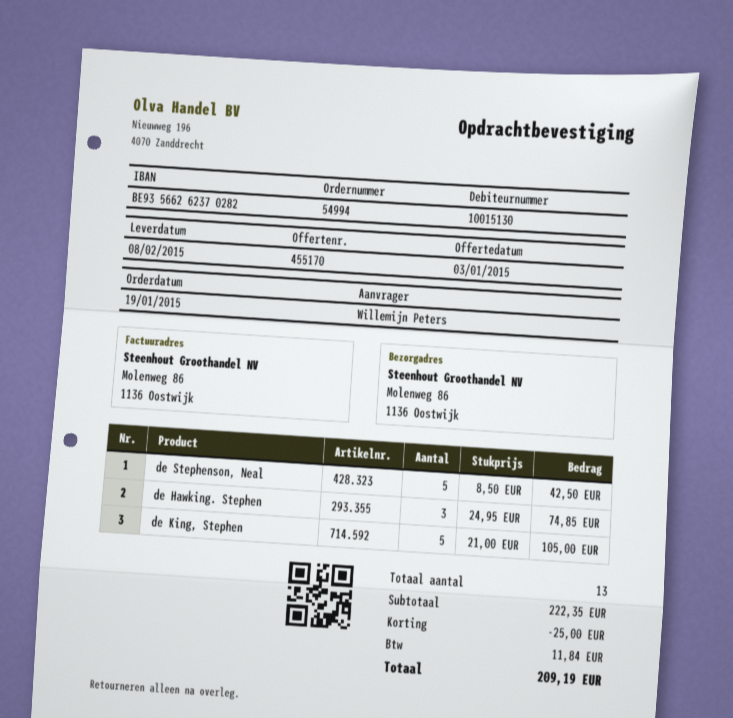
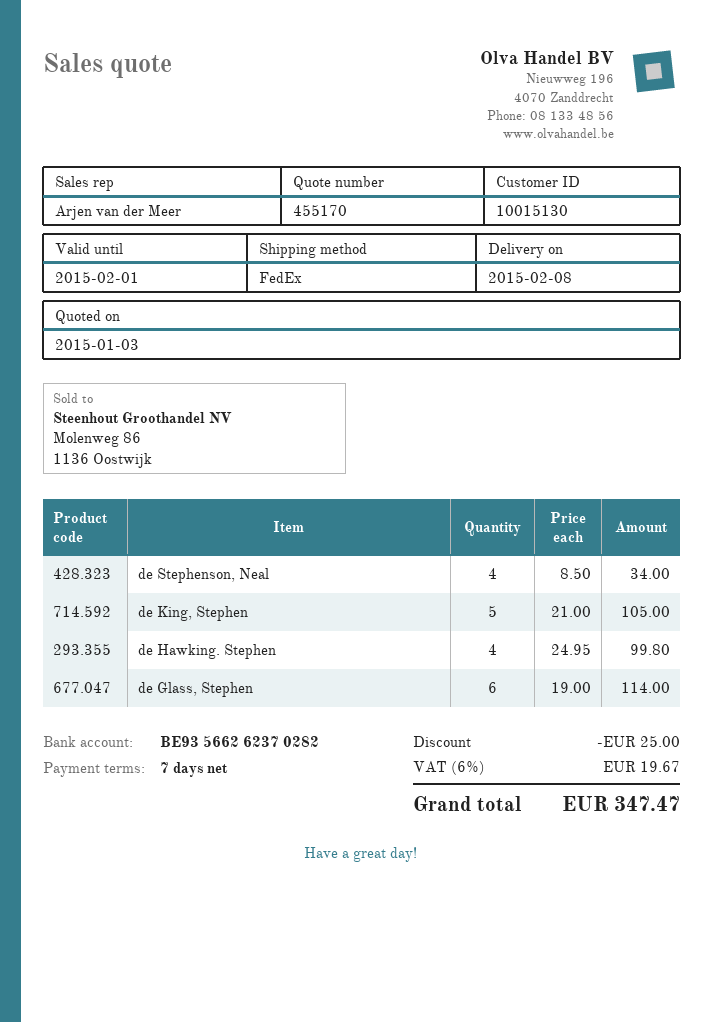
de Stephenson, Neal: 5 x 8.50 = 42.50 -> 4 x 8.50 = 34.00
de Hawking. Stephen: 3 x 24.95 = 74.85 -> 4 x 24.95 = 99.80
de Glass, Stephen: none -> 6 x 19.00 = 114.00
tax: 11.84 -> 19.67
total: 209.19 -> 347.47

